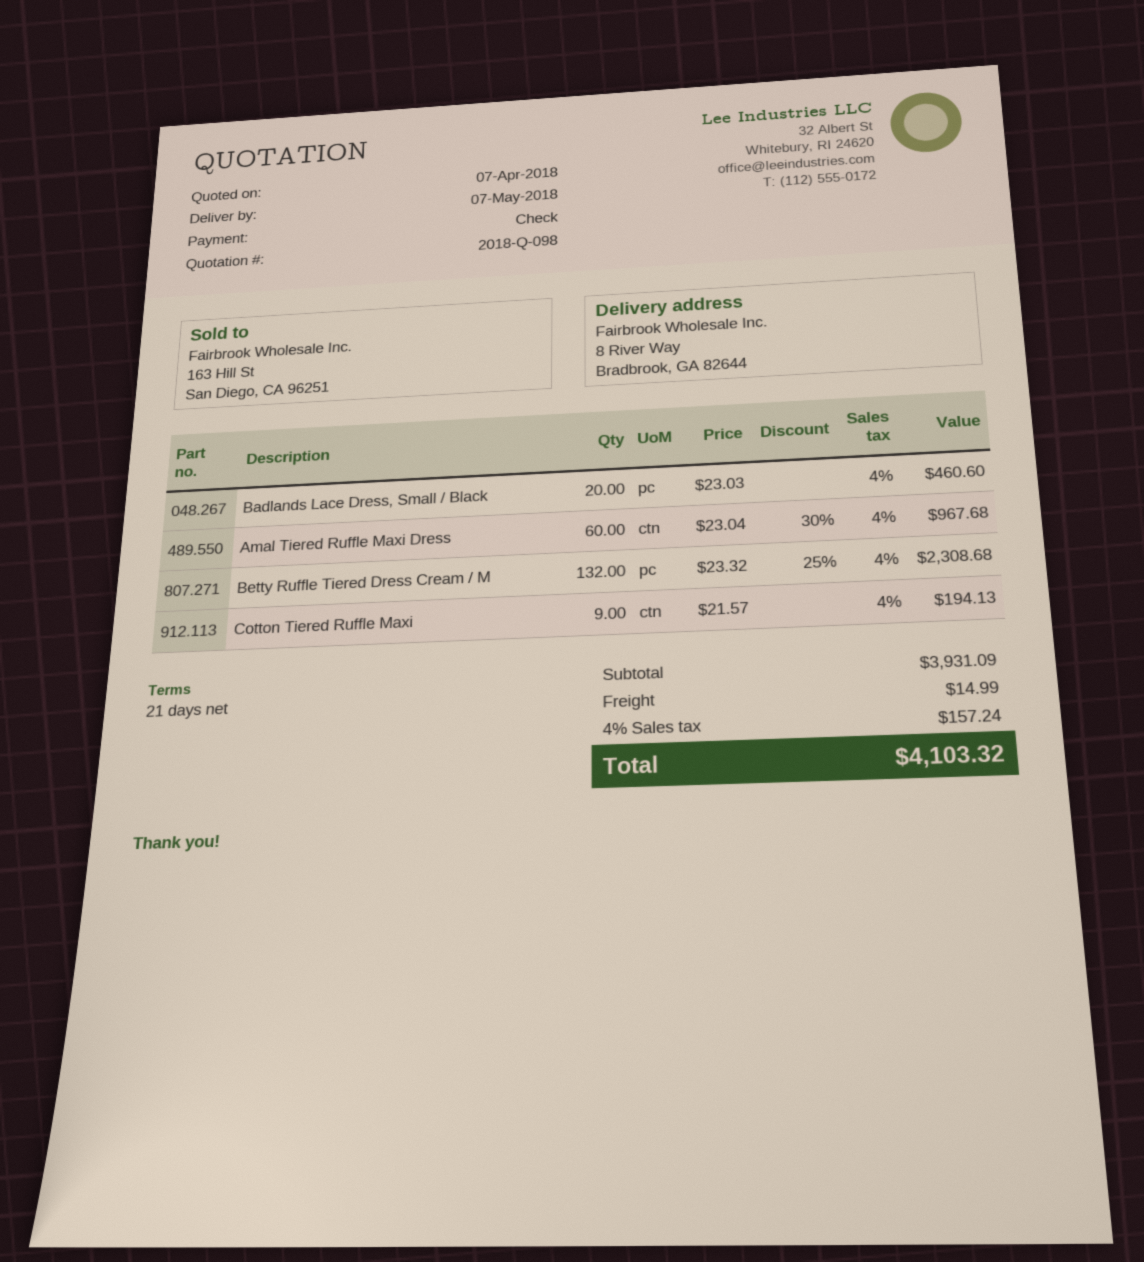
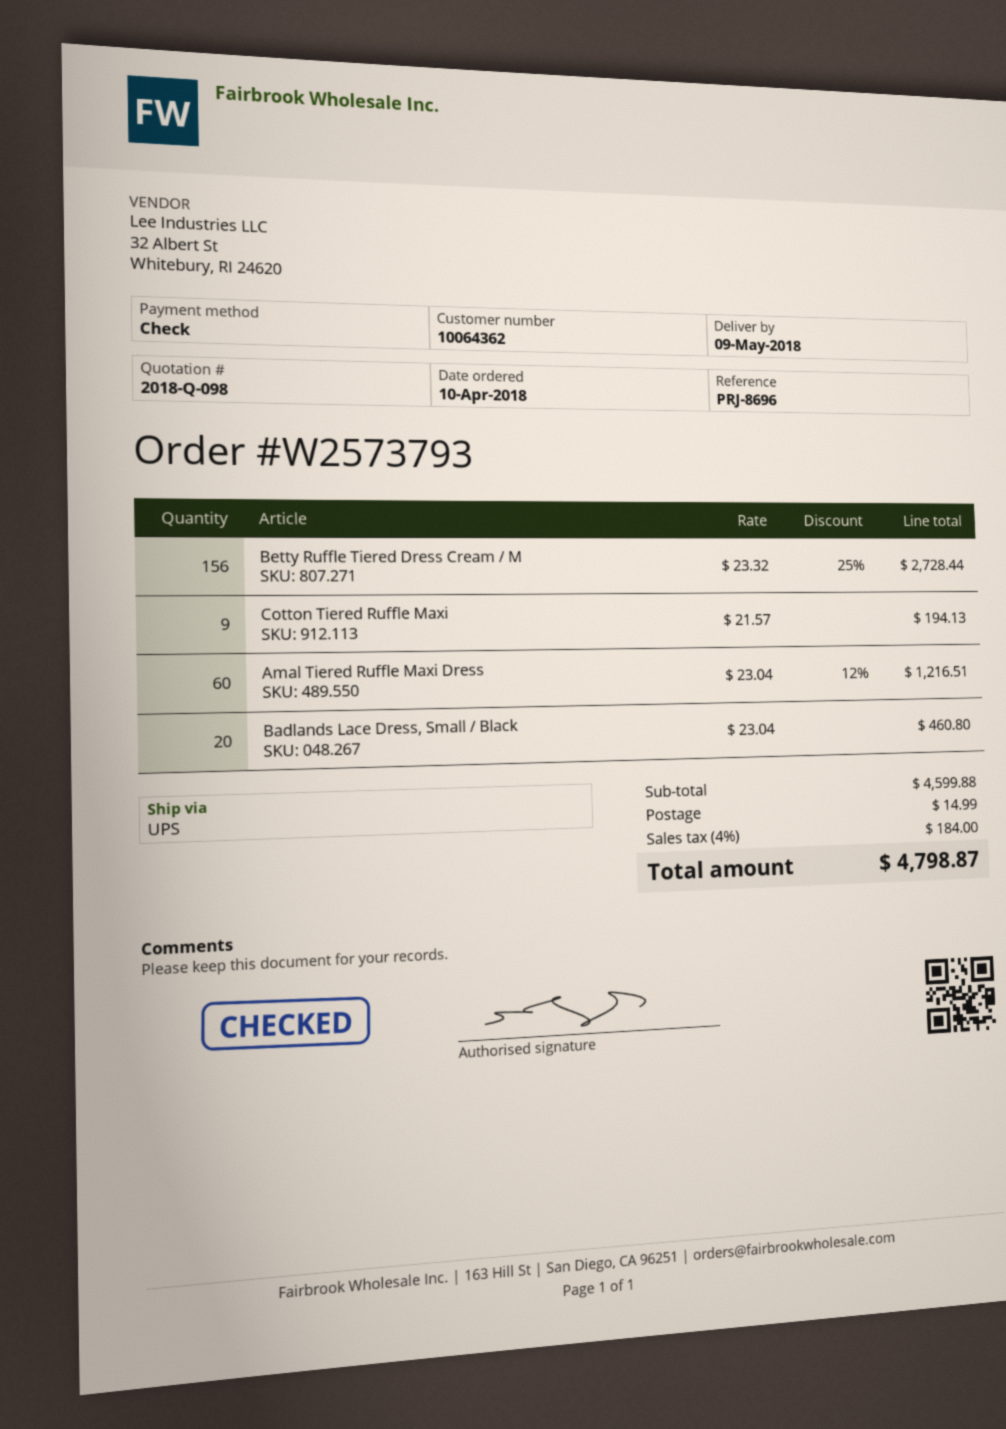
delivery date: 2018-05-07 -> 2018-05-09
Badlands Lace Dress, Small / Black: 20 x 23.03 = 460.60 -> 20 x 23.04 = 460.80
Amal Tiered Ruffle Maxi Dress: 60 x 23.04 - 30% = 967.68 -> 60 x 23.04 - 12% = 1216.51
Betty Ruffle Tiered Dress Cream / M: 132 x 23.32 - 25% = 2308.68 -> 156 x 23.32 - 25% = 2728.44
subtotal: 3931.09 -> 4599.88
tax: 4% = 157.24 -> 4% = 184.00
total: 4103.32 -> 4798.87

